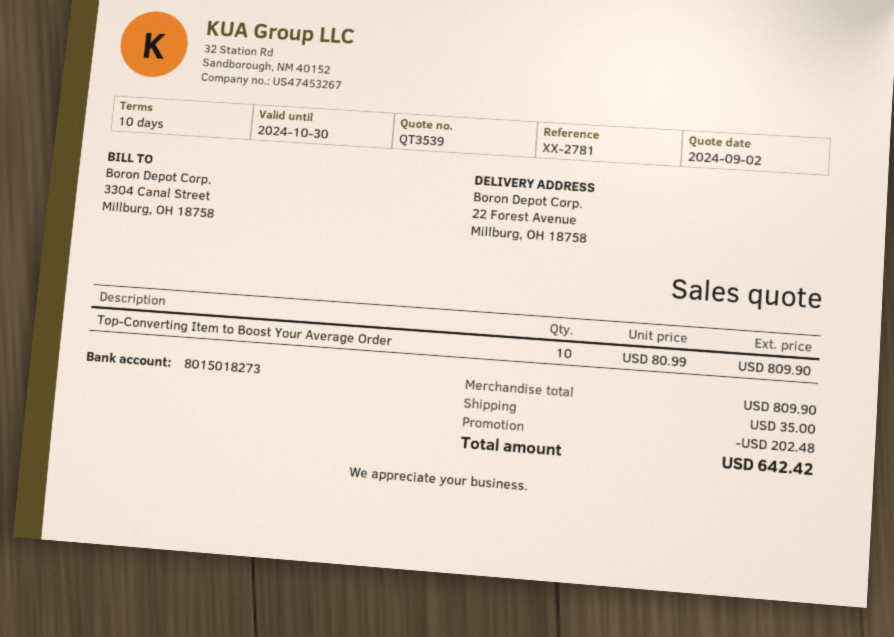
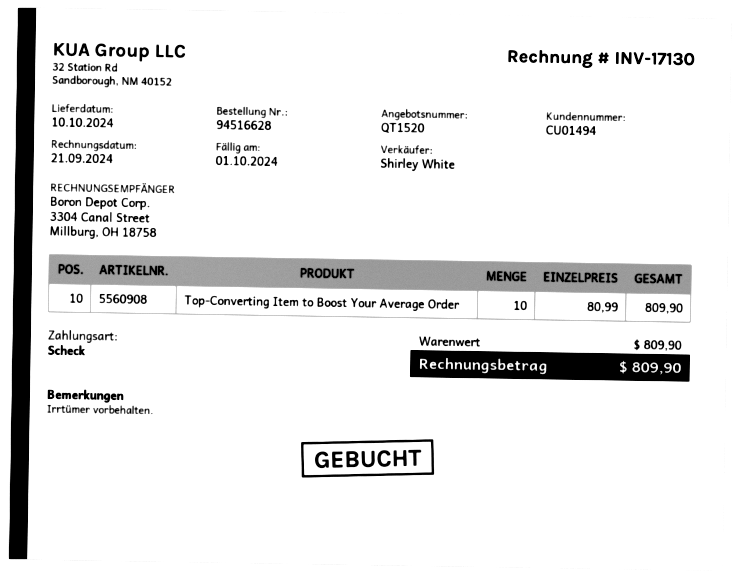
quote number: QT3539 -> QT1520
discount: 202.48 -> none
shipping: 35.00 -> none
total: 642.42 -> 809.90

